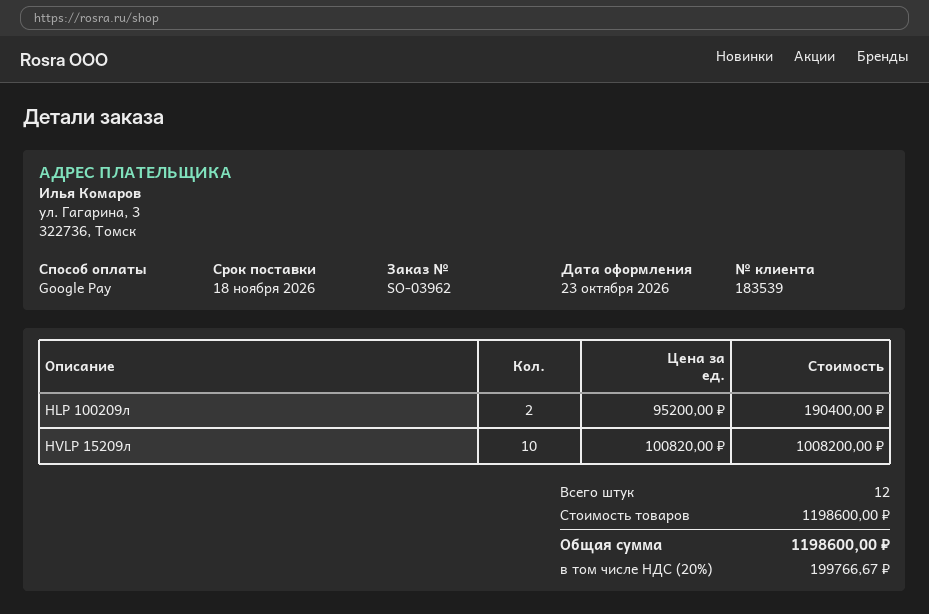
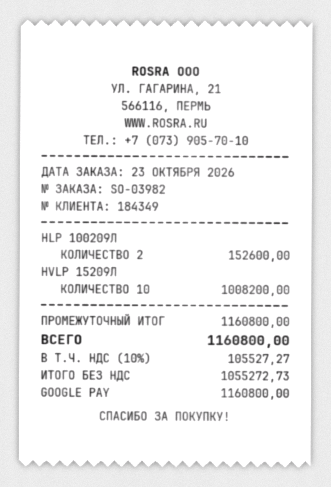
order number: SO-03962 -> SO-03982
customer number: 183539 -> 184349
HLP 100209л: 2 for 190400.00 -> 2 for 152600.00
subtotal: 1198600.00 -> 1160800.00
tax: 20% = 199766.67 -> 10% = 105527.27
total: 1198600.00 -> 1160800.00

